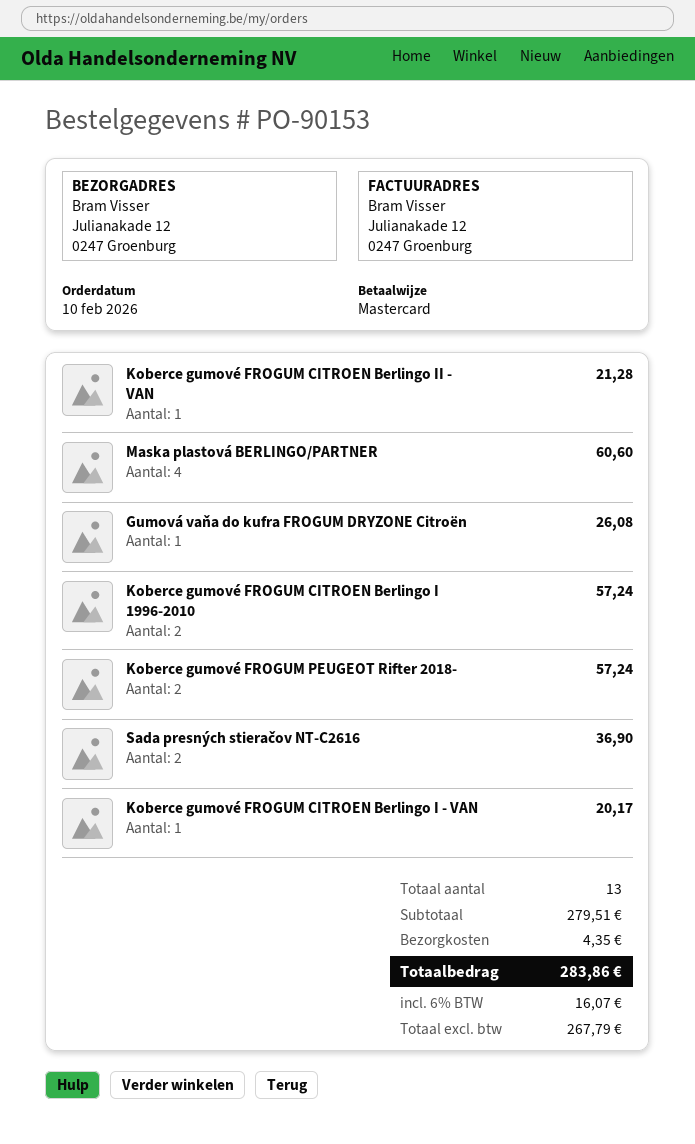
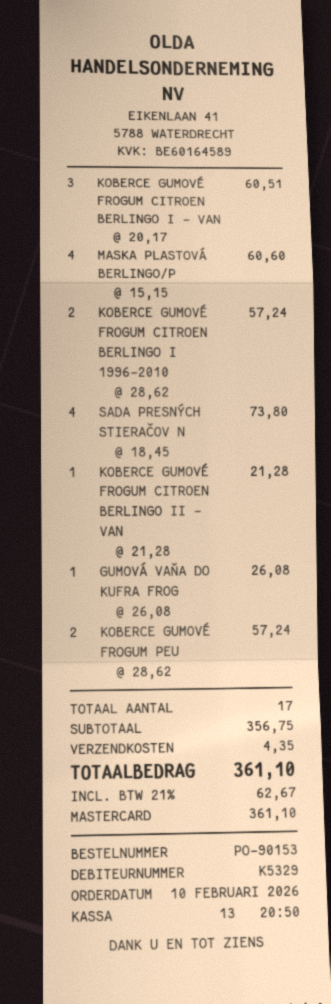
Sada presných stieračov NT-C2616: 2 for 36.90 -> 4 for 73.80
Koberce gumové FROGUM CITROEN Berlingo I - VAN: 1 for 20.17 -> 3 for 60.51
total quantity: 13 -> 17
subtotal: 279.51 -> 356.75
tax: 6% = 16.07 -> 21% = 62.67
total: 283.86 -> 361.10

